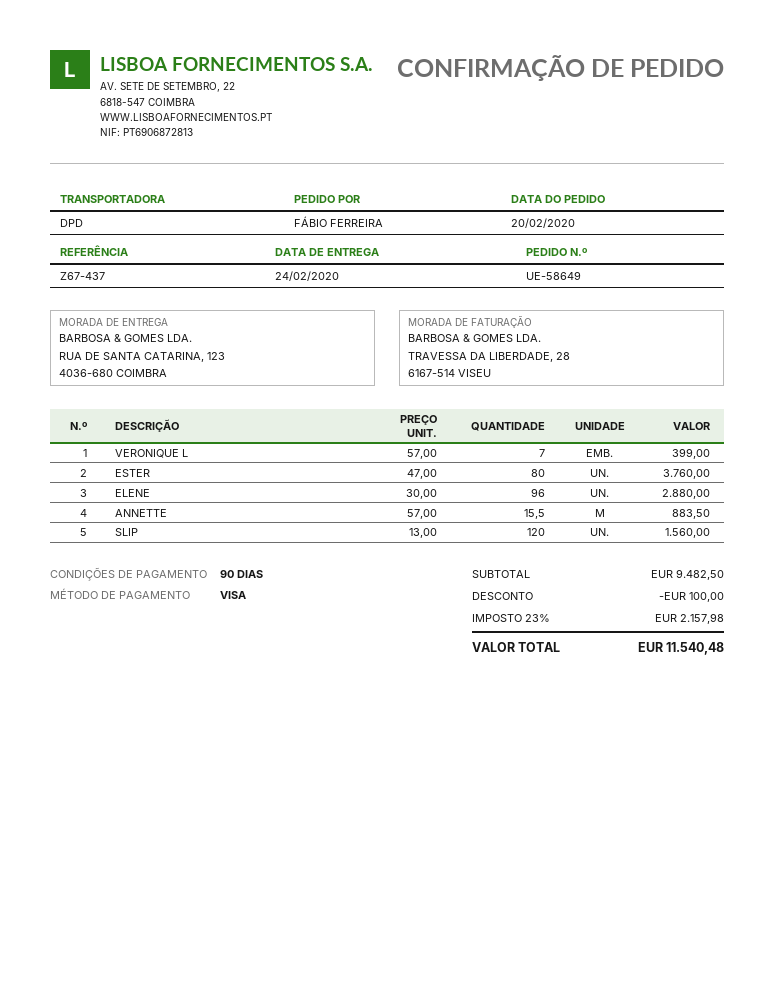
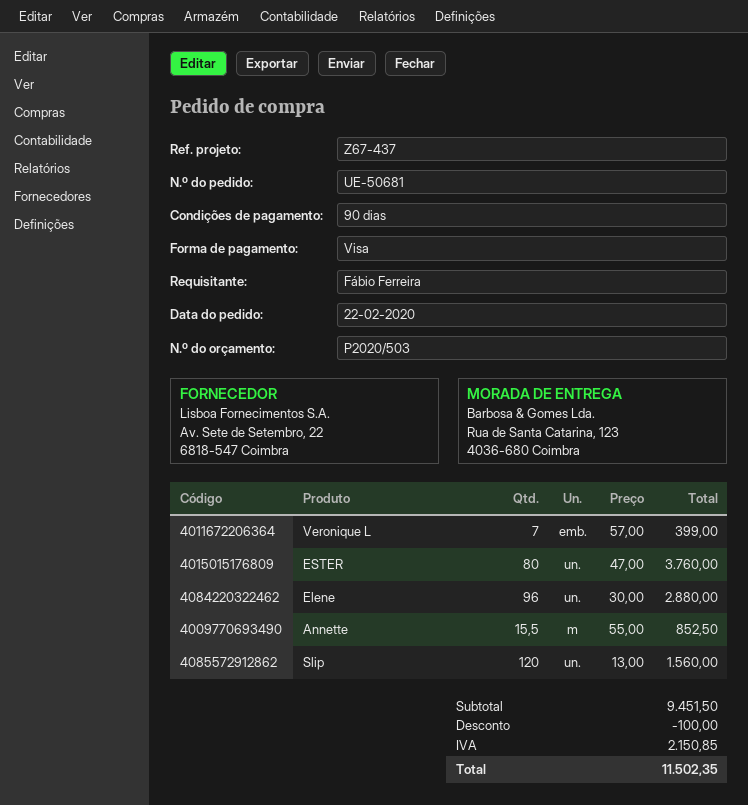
order number: UE-58649 -> UE-50681
order date: 2020-02-20 -> 2020-02-22
ANNETTE: 15.5 x 57.00 = 883.50 -> 15.5 x 55.00 = 852.50
subtotal: 9482.50 -> 9451.50
tax: 2157.98 -> 2150.85
total: 11540.48 -> 11502.35

